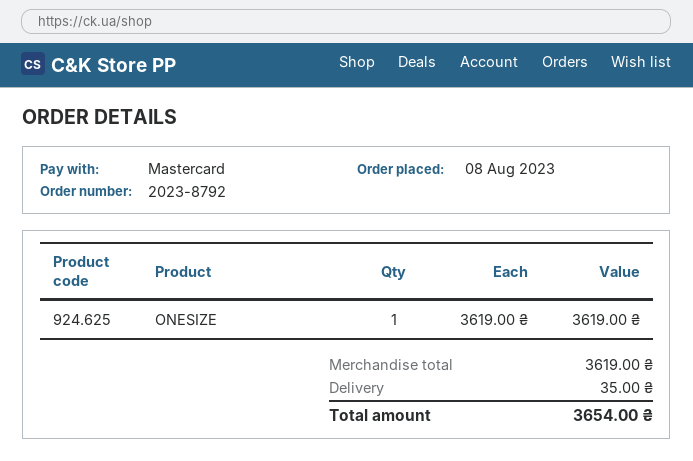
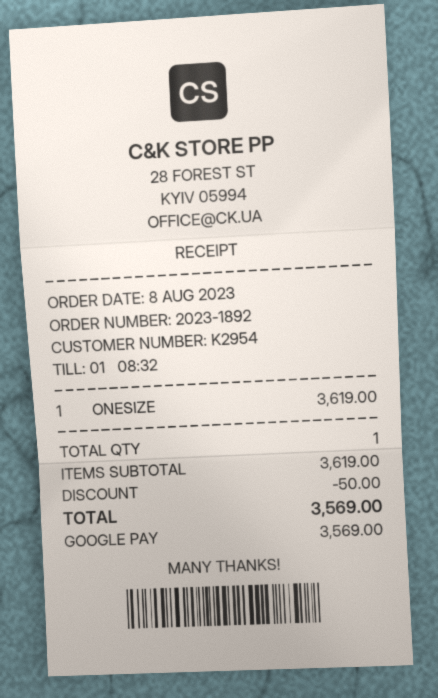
order number: 2023-8792 -> 2023-1892
payment method: Mastercard -> Google Pay
discount: none -> 50.00
shipping: 35.00 -> none
total: 3654.00 -> 3569.00

